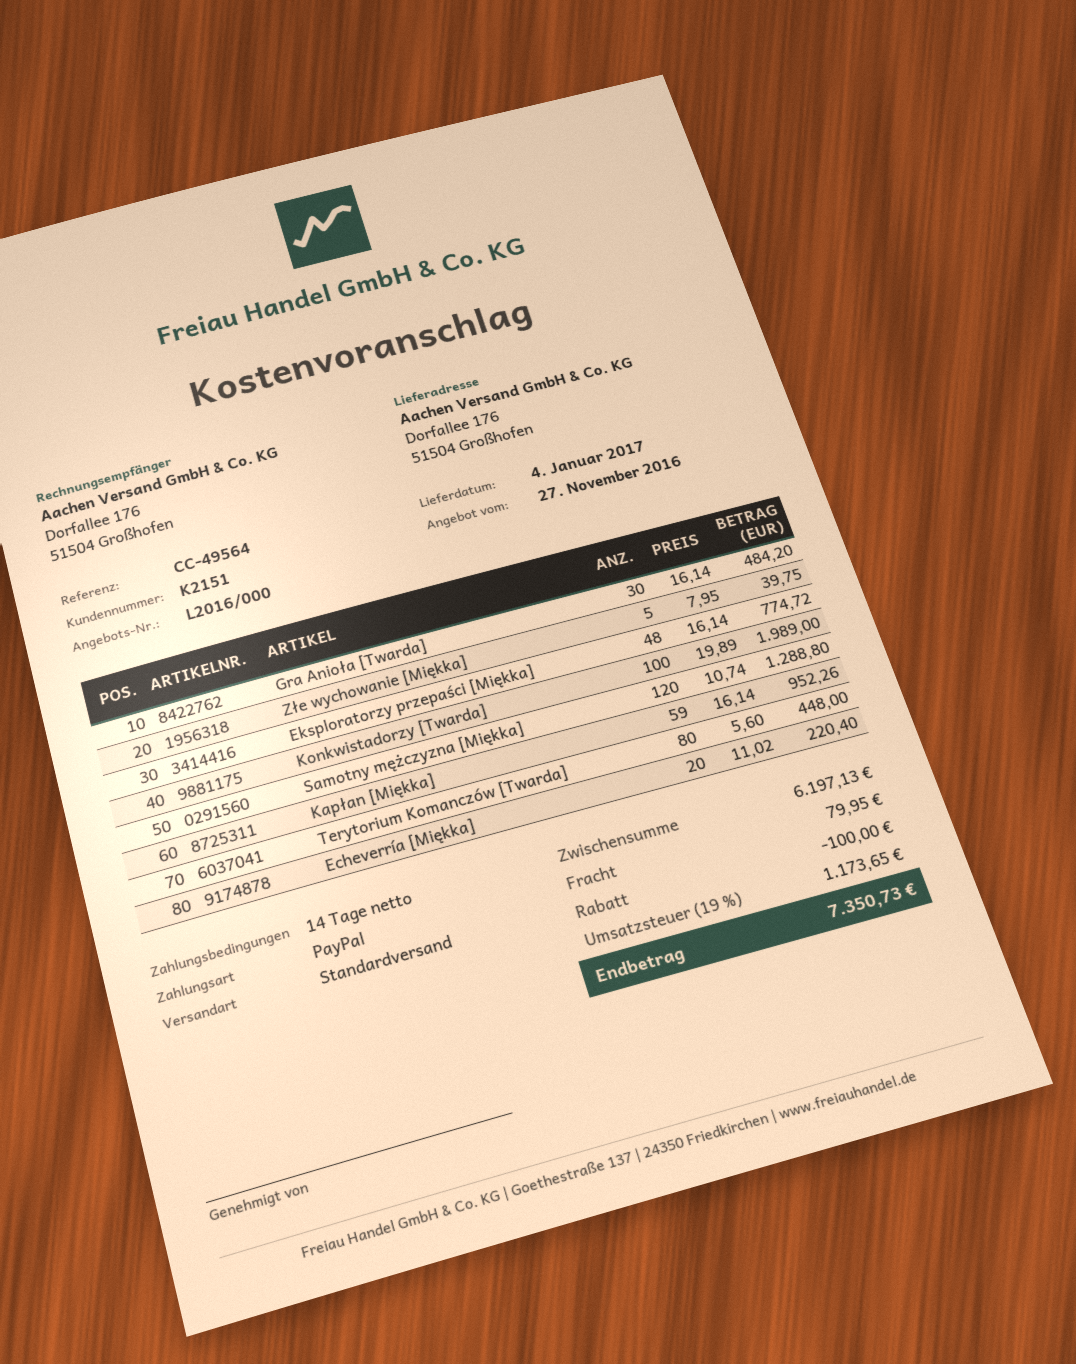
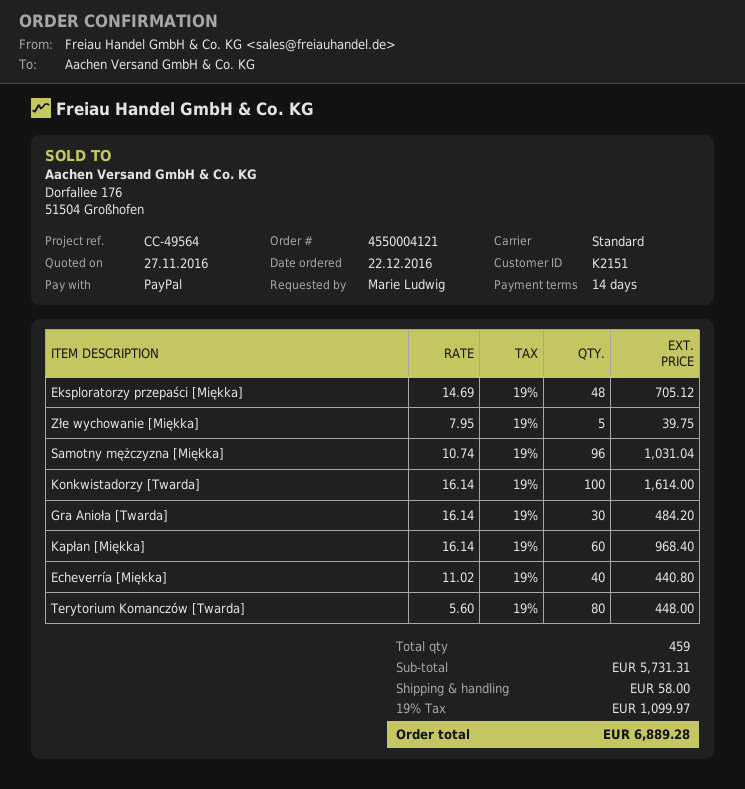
Eksploratorzy przepaści [Miękka]: 48 x 16.14 = 774.72 -> 48 x 14.69 = 705.12
Konkwistadorzy [Twarda]: 100 x 19.89 = 1989.00 -> 100 x 16.14 = 1614.00
Samotny mężczyzna [Miękka]: 120 x 10.74 = 1288.80 -> 96 x 10.74 = 1031.04
Kapłan [Miękka]: 59 x 16.14 = 952.26 -> 60 x 16.14 = 968.40
Echeverría [Miękka]: 20 x 11.02 = 220.40 -> 40 x 11.02 = 440.80
subtotal: 6197.13 -> 5731.31
discount: 100.00 -> none
shipping: 79.95 -> 58.00
tax: 19% = 1173.65 -> 19% = 1099.97
total: 7350.73 -> 6889.28

